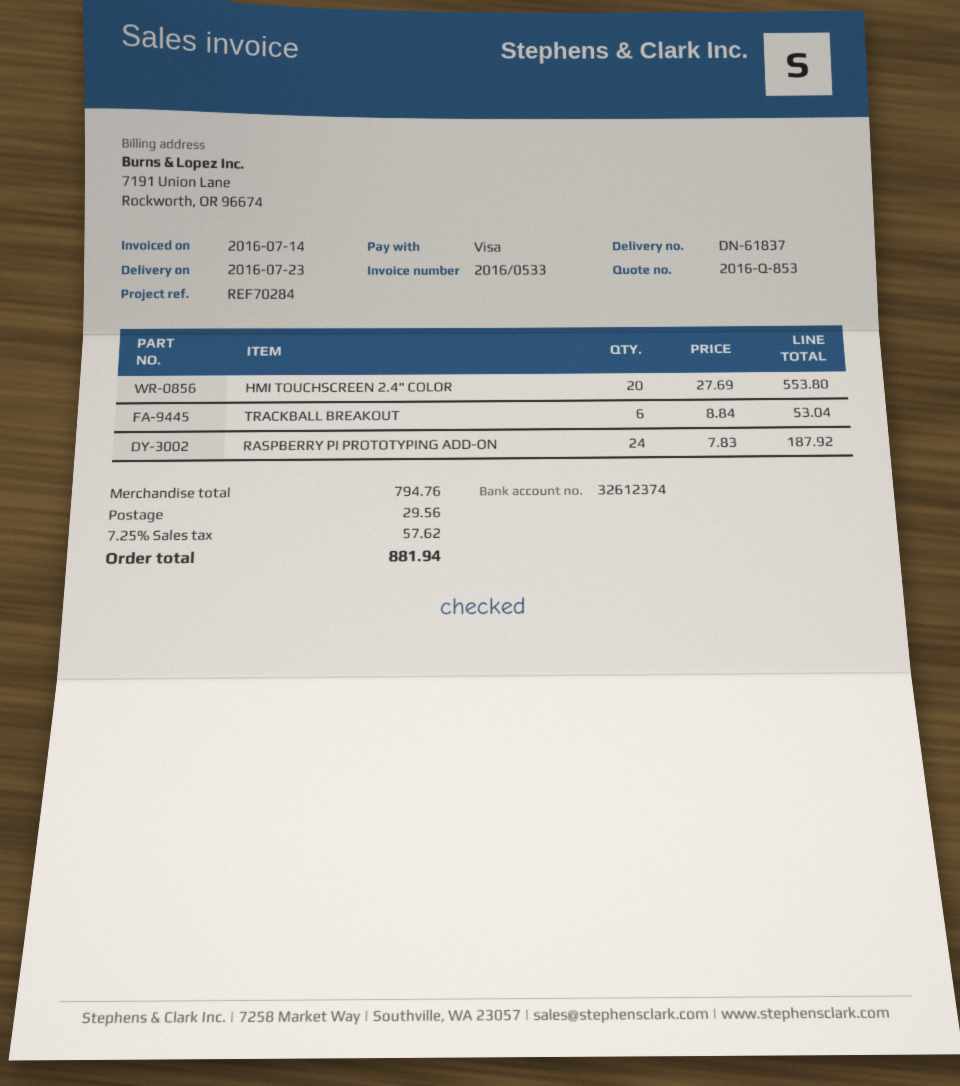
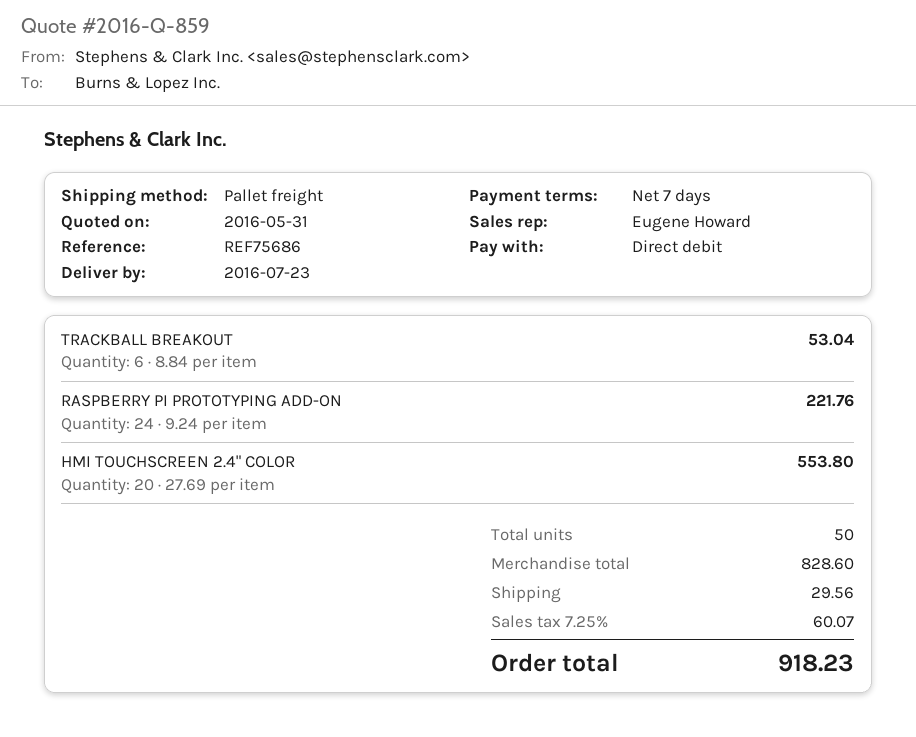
quote number: 2016-Q-853 -> 2016-Q-859
reference: REF70284 -> REF75686
payment method: Visa -> direct debit
RASPBERRY PI PROTOTYPING ADD-ON: 24 x 7.83 = 187.92 -> 24 x 9.24 = 221.76
subtotal: 794.76 -> 828.60
tax: 7.25% = 57.62 -> 7.25% = 60.07
total: 881.94 -> 918.23

